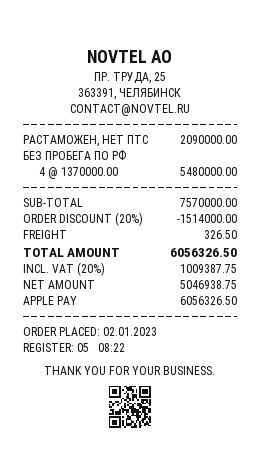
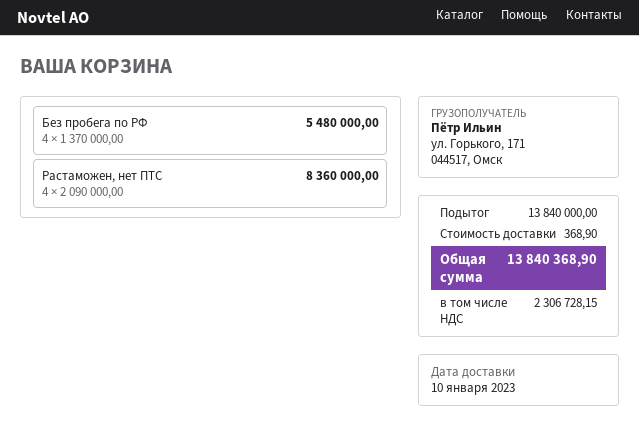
РАСТАМОЖЕН, НЕТ ПТС: 1 x 2090000.00 = 2090000.00 -> 4 x 2090000.00 = 8360000.00
subtotal: 7570000.00 -> 13840000.00
discount: 20% = 1514000.00 -> none
shipping: 326.50 -> 368.90
tax: 1009387.75 -> 2306728.15
total: 6056326.50 -> 13840368.90

